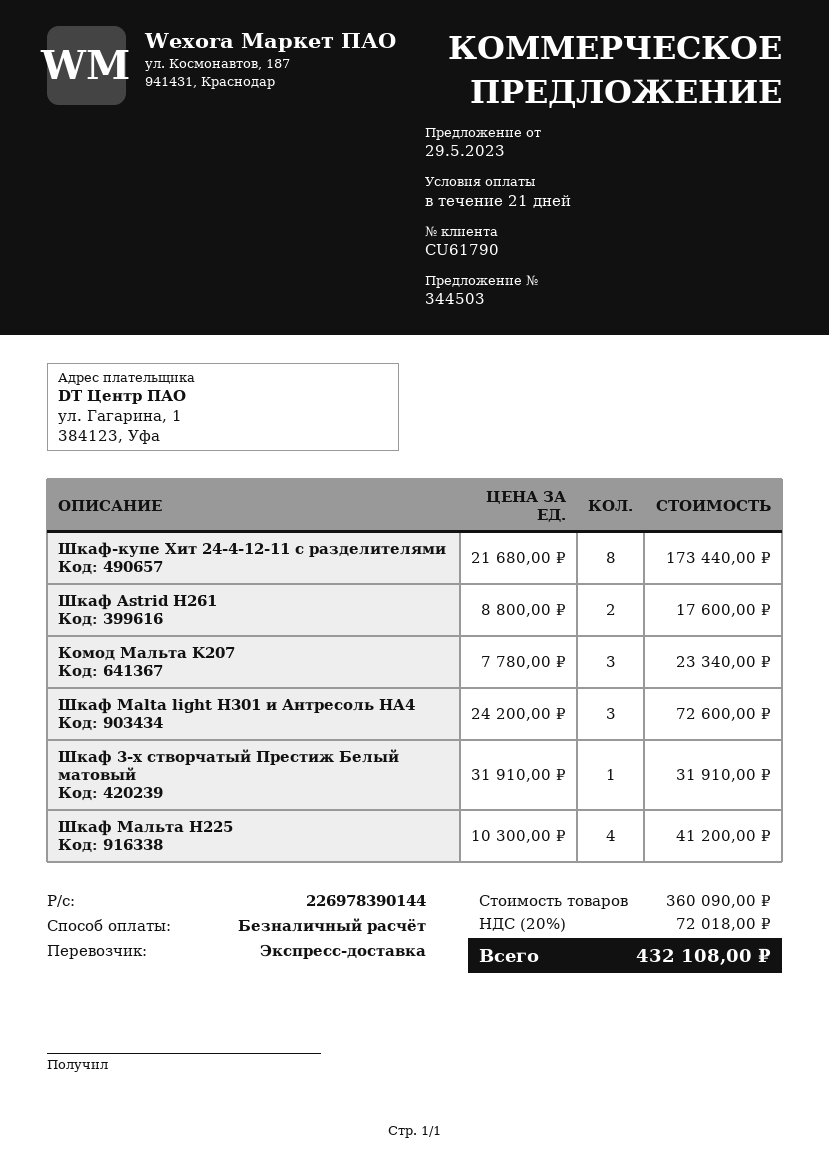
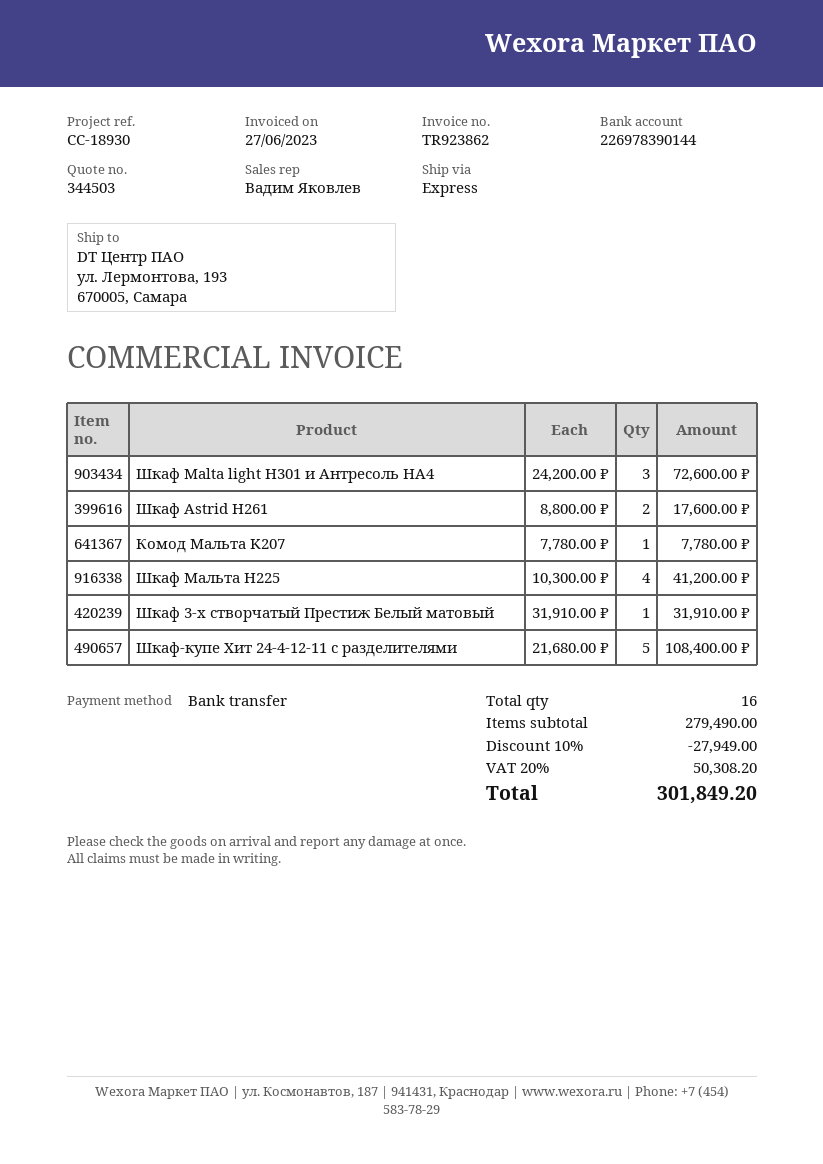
Шкаф-купе Хит 24-4-12-11 с разделителями: 8 x 21680.00 = 173440.00 -> 5 x 21680.00 = 108400.00
Комод Мальта K207: 3 x 7780.00 = 23340.00 -> 1 x 7780.00 = 7780.00
subtotal: 360090.00 -> 279490.00
discount: none -> 10% = 27949.00
tax: 20% = 72018.00 -> 20% = 50308.20
total: 432108.00 -> 301849.20

